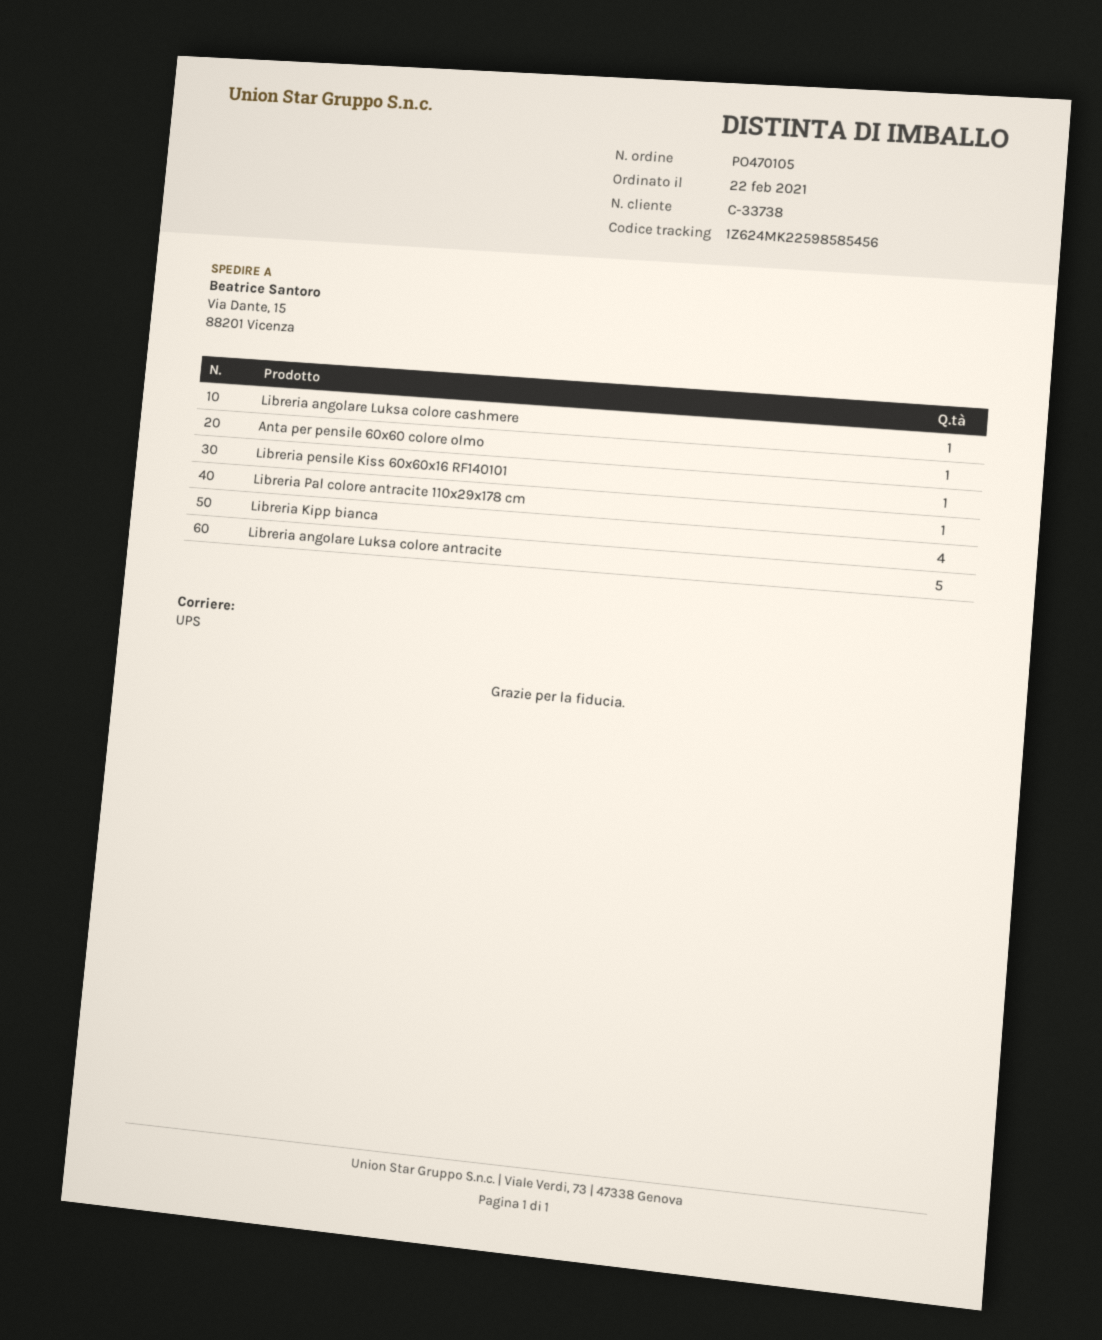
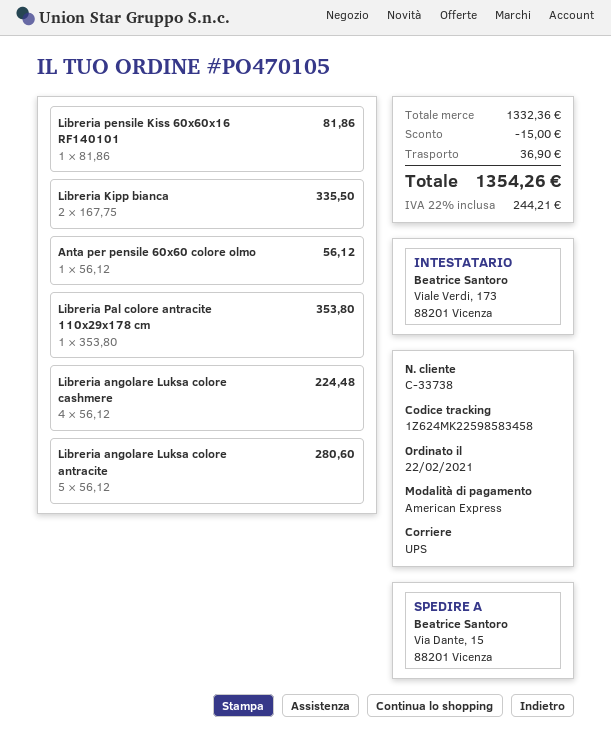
tracking number: 1Z624MK22598585456 -> 1Z624MK22598583458
Libreria angolare Luksa colore cashmere: 1 -> 4
Libreria Kipp bianca: 4 -> 2

